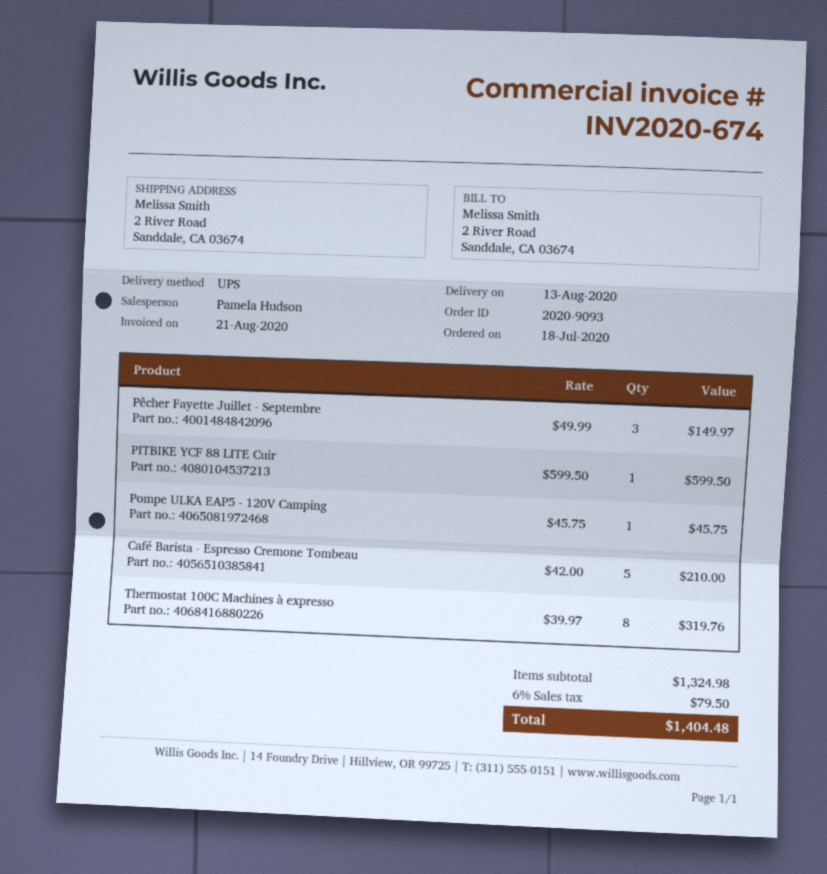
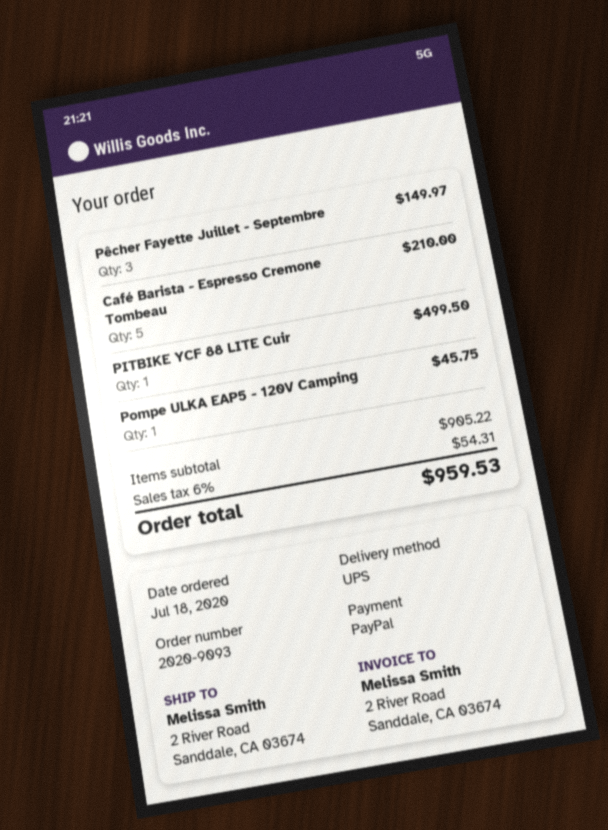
PITBIKE YCF 88 LITE Cuir: 1 for 599.50 -> 1 for 499.50
Thermostat 100C Machines à expresso: 8 for 319.76 -> none
subtotal: 1324.98 -> 905.22
tax: 6% = 79.50 -> 6% = 54.31
total: 1404.48 -> 959.53

